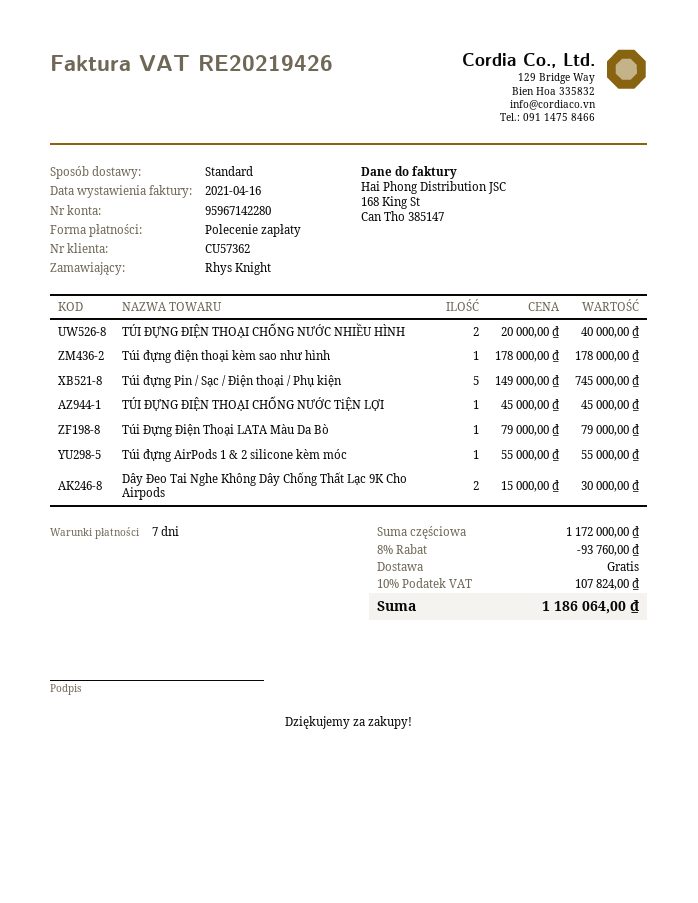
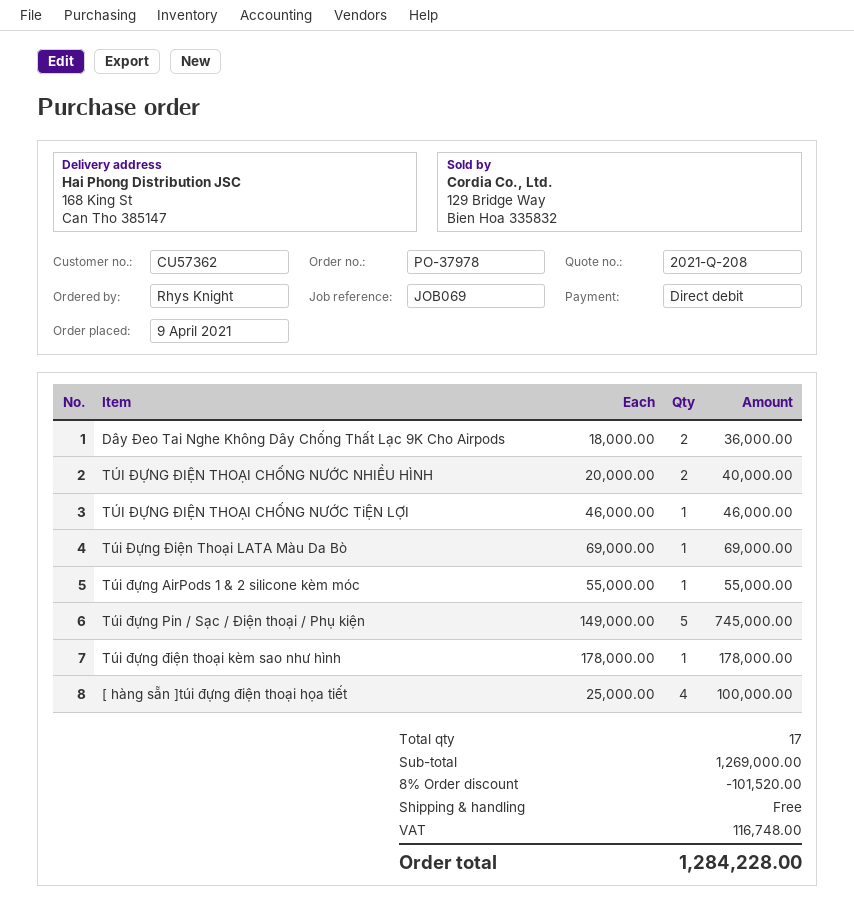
TÚI ĐỰNG ĐIỆN THOẠI CHỐNG NƯỚC TiỆN LỢI: 1 x 45000.00 = 45000.00 -> 1 x 46000.00 = 46000.00
Túi Đựng Điện Thoại LATA Màu Da Bò: 1 x 79000.00 = 79000.00 -> 1 x 69000.00 = 69000.00
Dây Đeo Tai Nghe Không Dây Chống Thất Lạc 9K Cho Airpods: 2 x 15000.00 = 30000.00 -> 2 x 18000.00 = 36000.00
[ hàng sẵn ]túi đựng điện thoại họa tiết: none -> 4 x 25000.00 = 100000.00
subtotal: 1172000.00 -> 1269000.00
discount: 8% = 93760.00 -> 8% = 101520.00
tax: 107824.00 -> 116748.00
total: 1186064.00 -> 1284228.00

